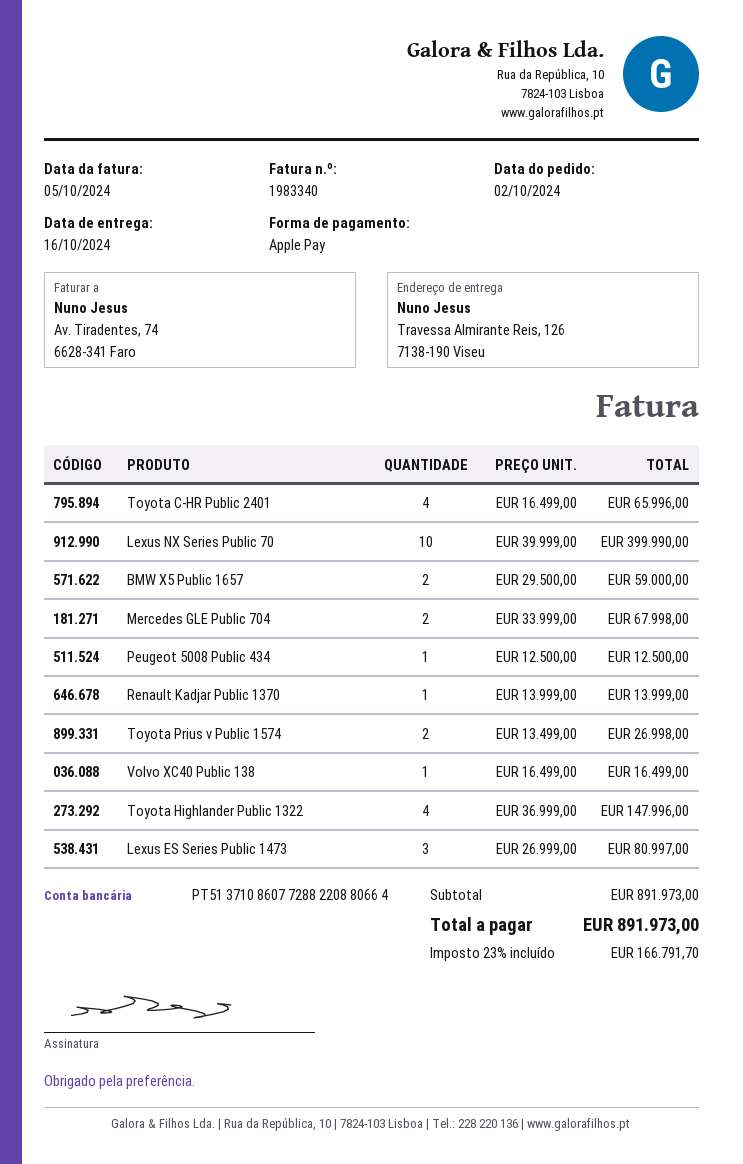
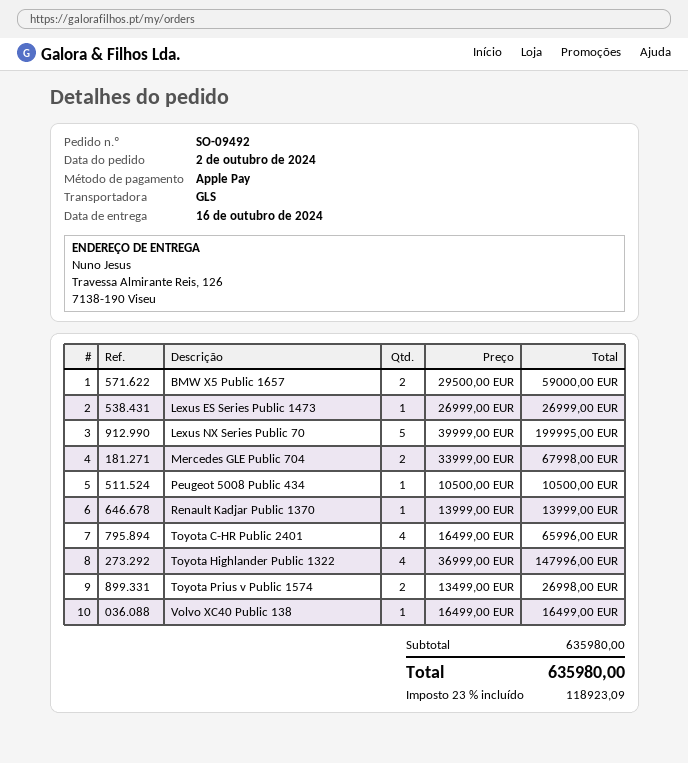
Lexus NX Series Public 70: 10 x 39999.00 = 399990.00 -> 5 x 39999.00 = 199995.00
Peugeot 5008 Public 434: 1 x 12500.00 = 12500.00 -> 1 x 10500.00 = 10500.00
Lexus ES Series Public 1473: 3 x 26999.00 = 80997.00 -> 1 x 26999.00 = 26999.00
subtotal: 891973.00 -> 635980.00
tax: 23% = 166791.70 -> 23% = 118923.09
total: 891973.00 -> 635980.00

